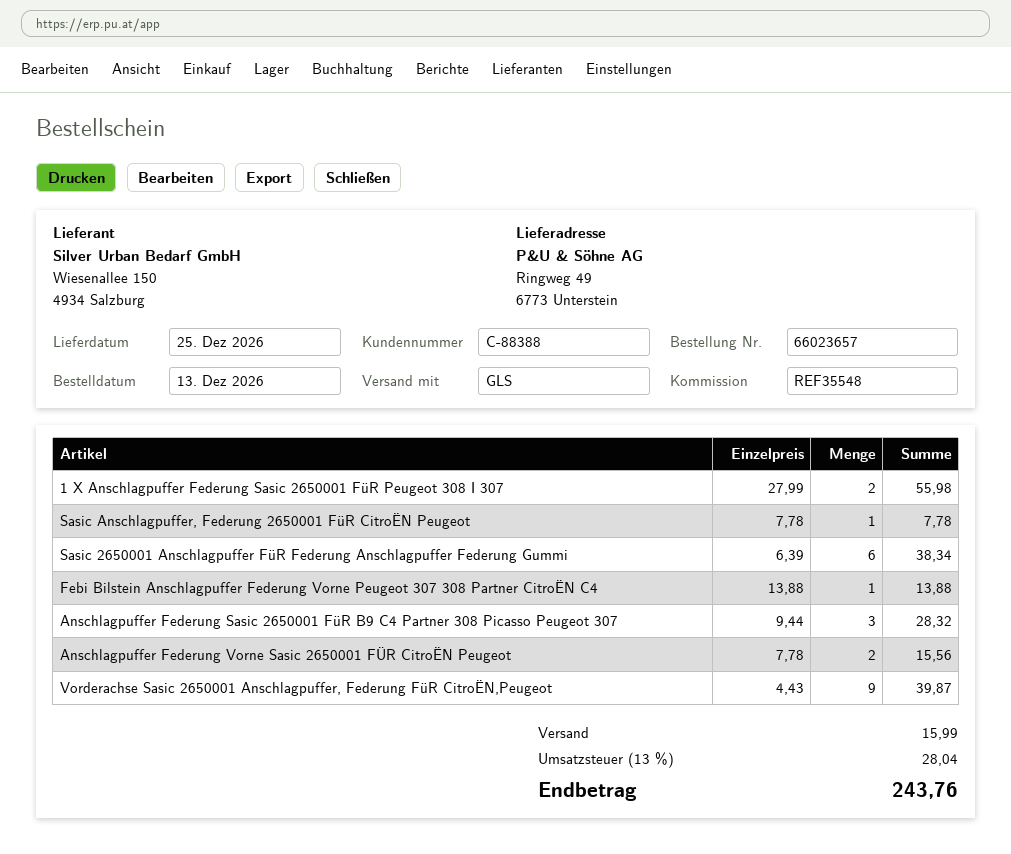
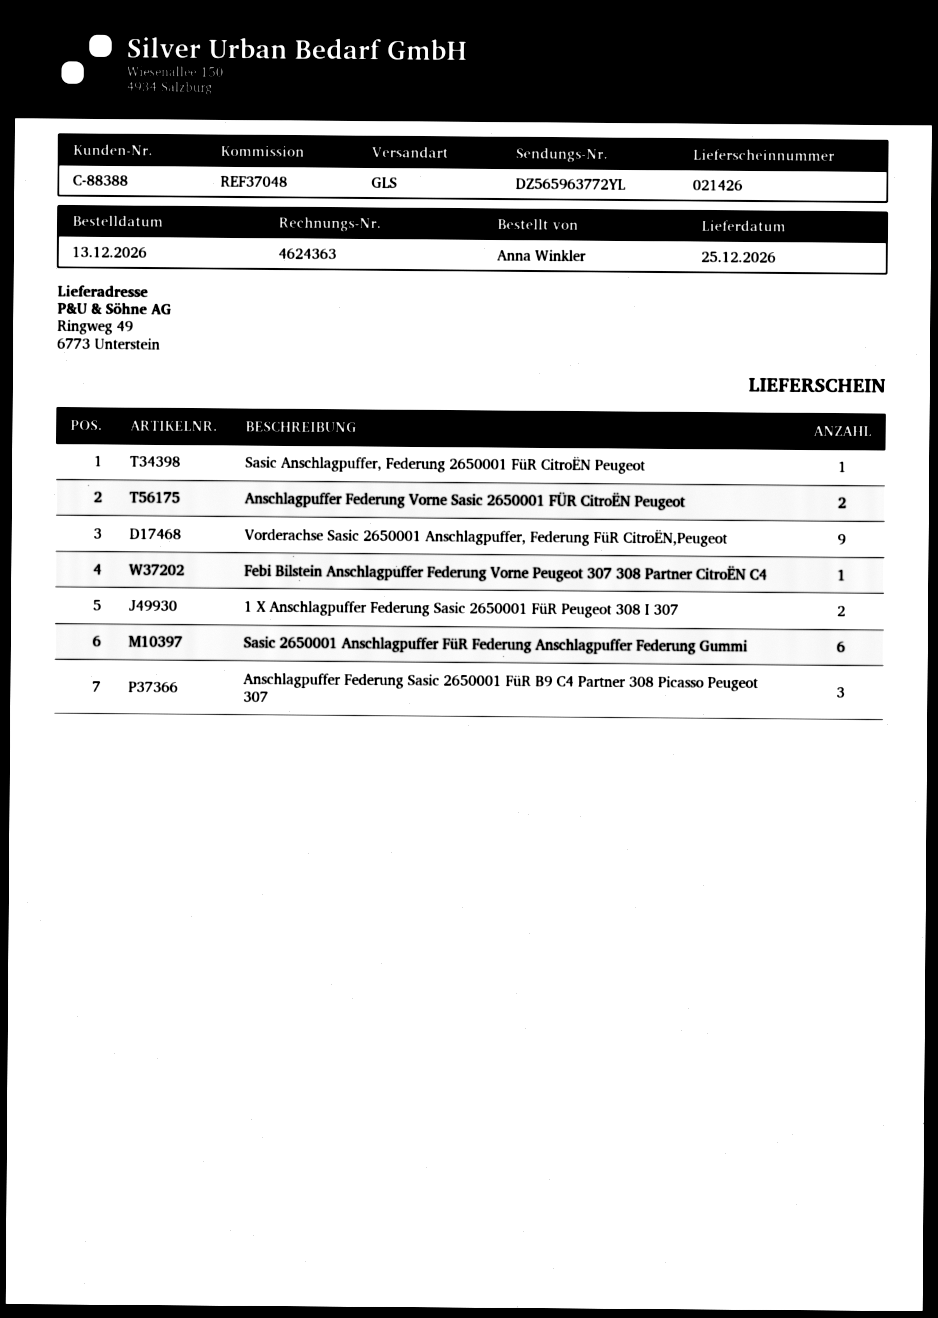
reference: REF35548 -> REF37048

